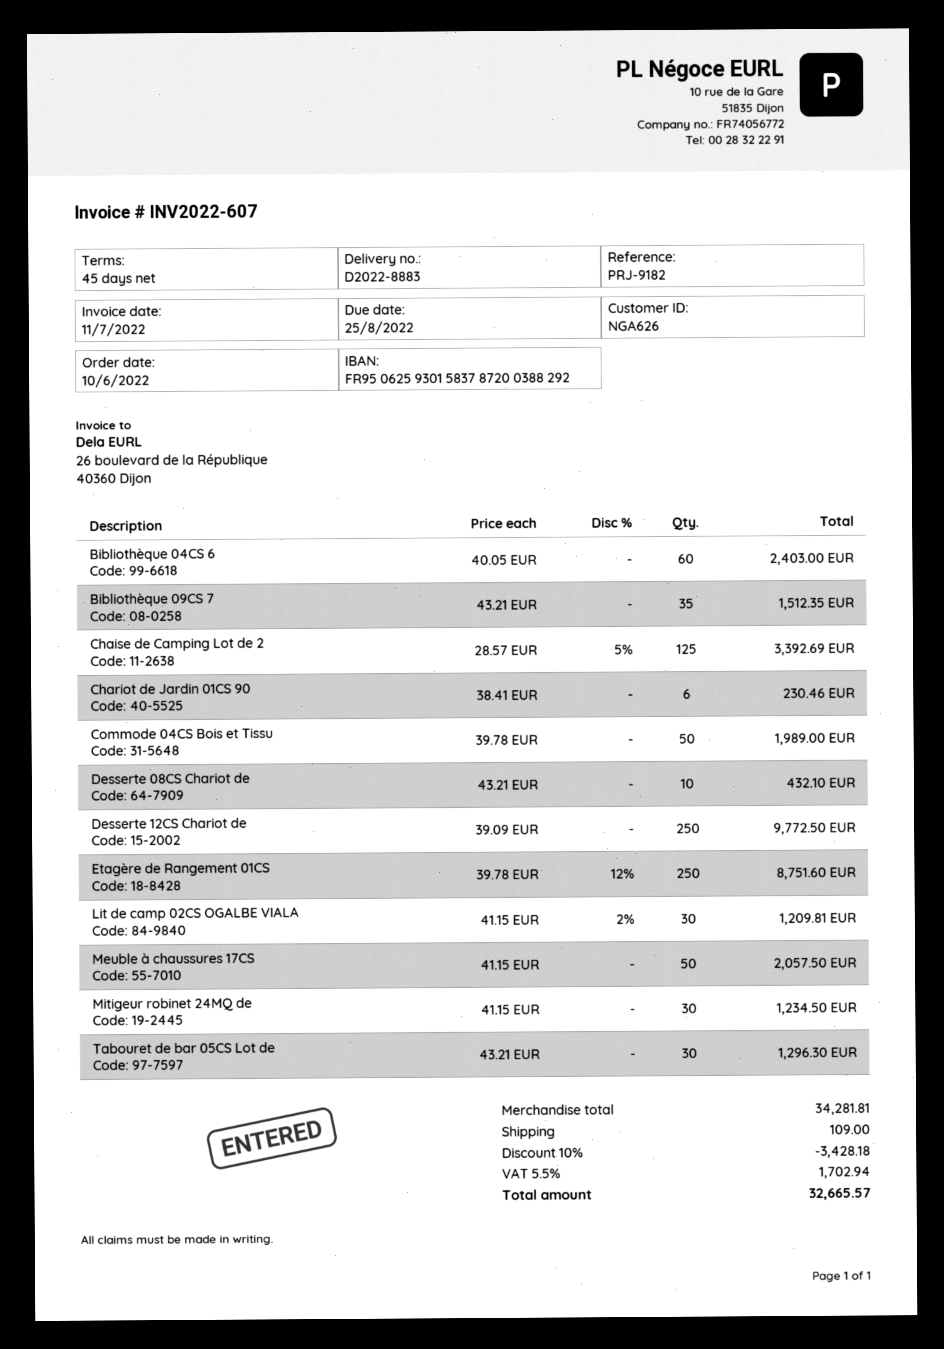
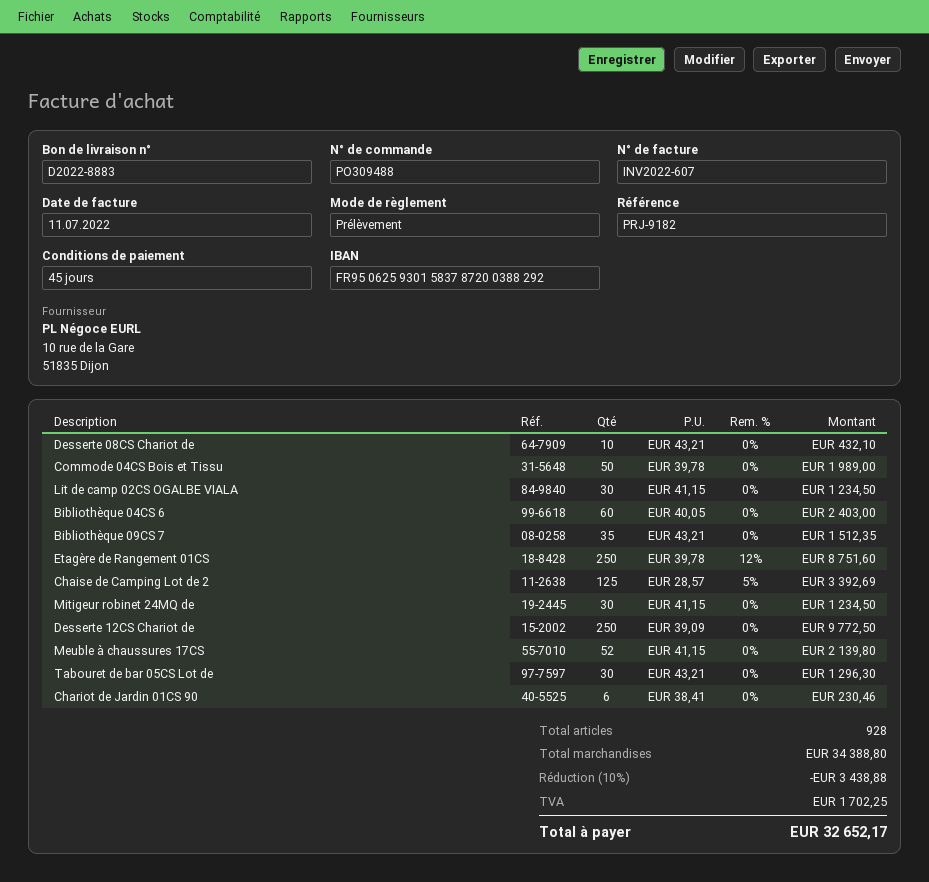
Lit de camp 02CS OGALBE VIALA: 30 x 41.15 - 2% = 1209.81 -> 30 x 41.15 = 1234.50
Meuble à chaussures 17CS: 50 x 41.15 = 2057.50 -> 52 x 41.15 = 2139.80
subtotal: 34281.81 -> 34388.80
discount: 10% = 3428.18 -> 10% = 3438.88
shipping: 109.00 -> none
tax: 1702.94 -> 1702.25
total: 32665.57 -> 32652.17

